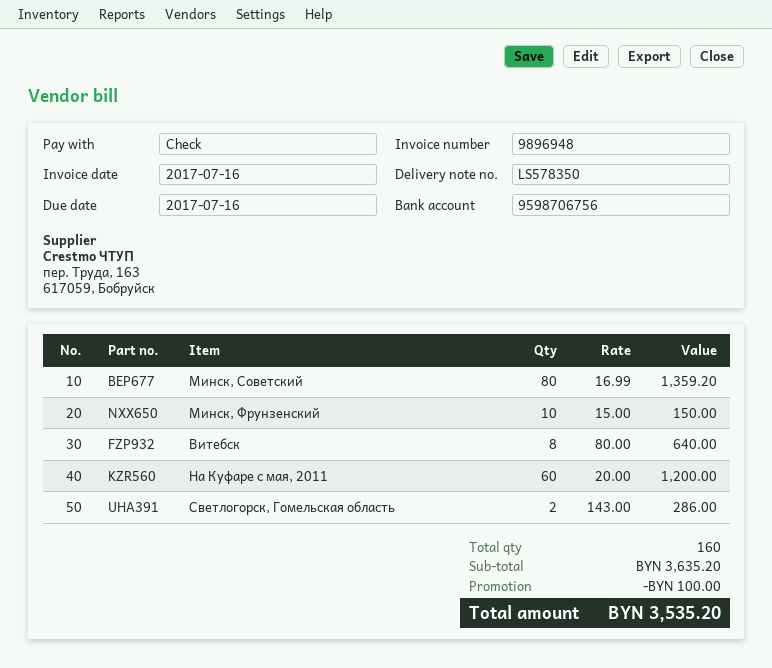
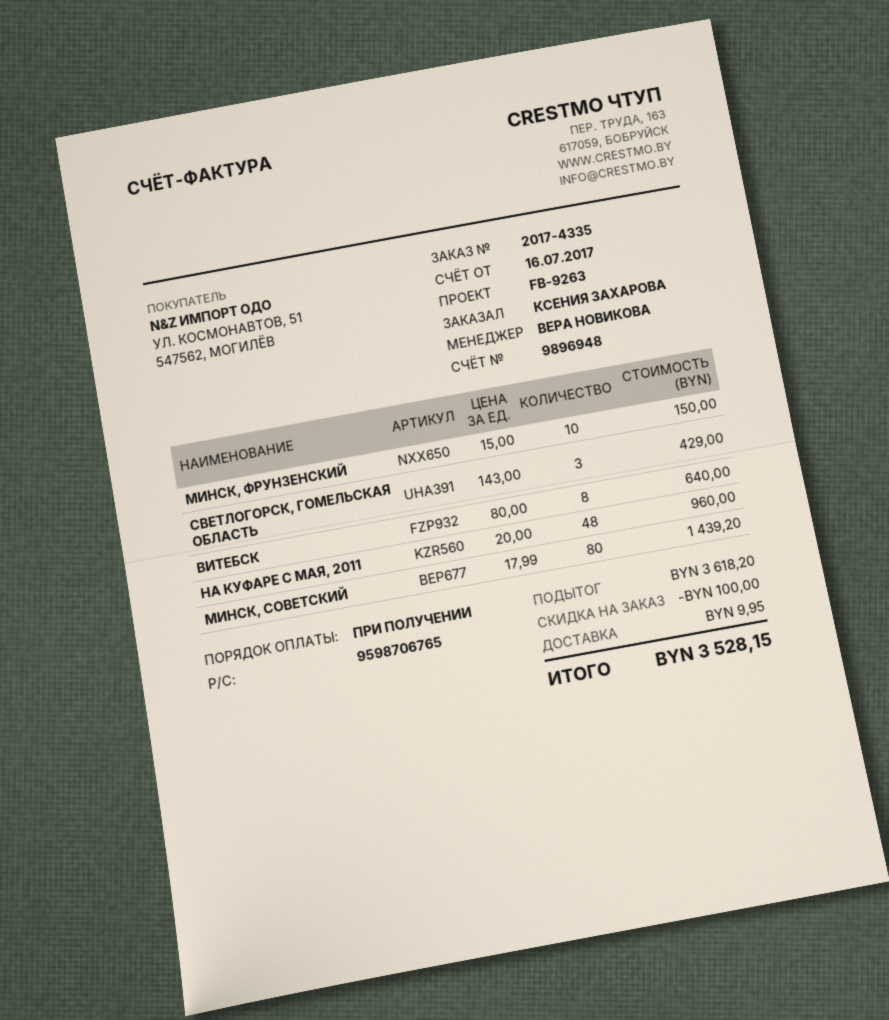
bank account: 9598706756 -> 9598706765
Минск, Советский: 80 x 16.99 = 1359.20 -> 80 x 17.99 = 1439.20
На Куфаре с мая, 2011: 60 x 20.00 = 1200.00 -> 48 x 20.00 = 960.00
Светлогорск, Гомельская область: 2 x 143.00 = 286.00 -> 3 x 143.00 = 429.00
subtotal: 3635.20 -> 3618.20
shipping: none -> 9.95
total: 3535.20 -> 3528.15

